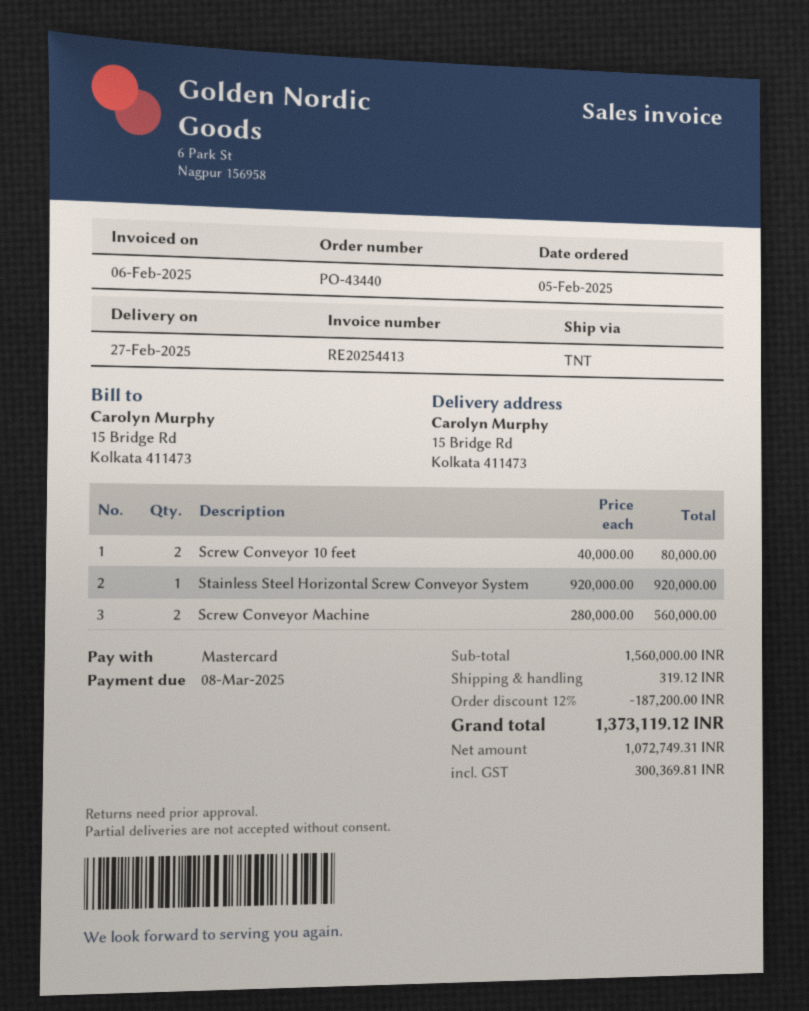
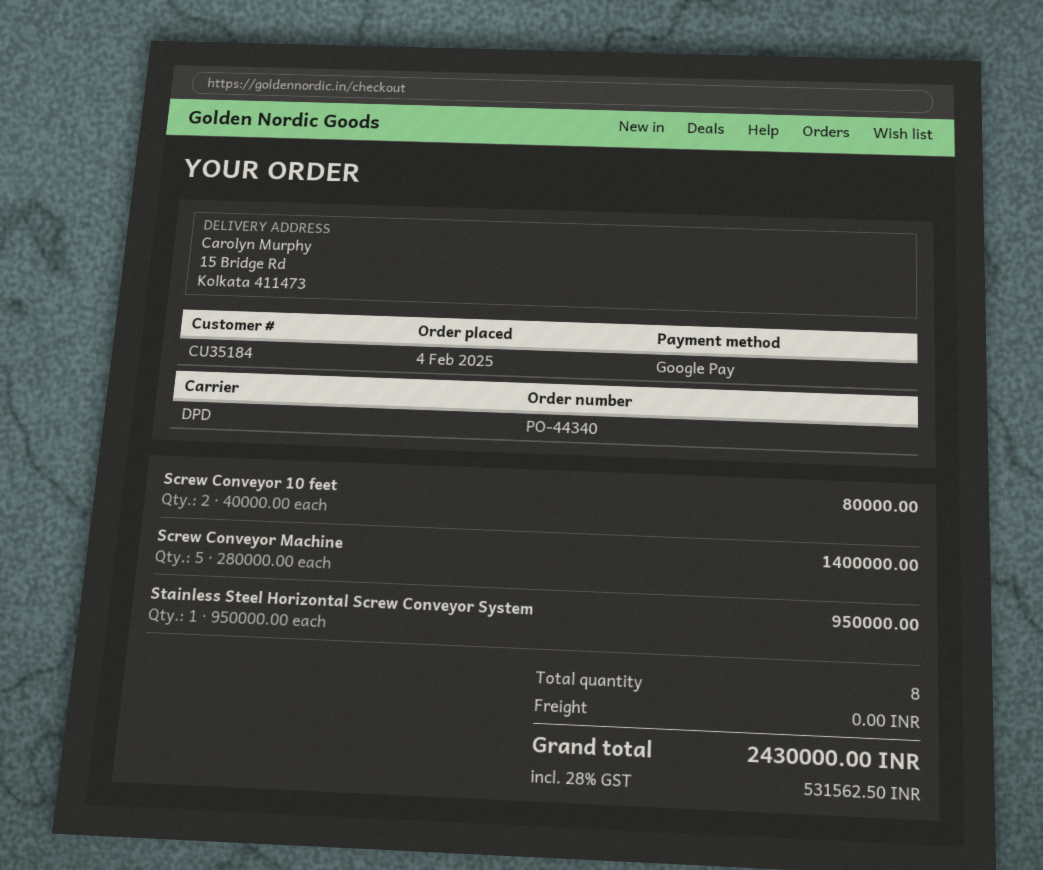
order number: PO-43440 -> PO-44340
order date: 2025-02-05 -> 2025-02-04
payment method: Mastercard -> Google Pay
shipping method: TNT -> DPD
Stainless Steel Horizontal Screw Conveyor System: 1 x 920000.00 = 920000.00 -> 1 x 950000.00 = 950000.00
Screw Conveyor Machine: 2 x 280000.00 = 560000.00 -> 5 x 280000.00 = 1400000.00
discount: 12% = 187200.00 -> none
shipping: 319.12 -> 0.00
tax: 300369.81 -> 531562.50
total: 1373119.12 -> 2430000.00

